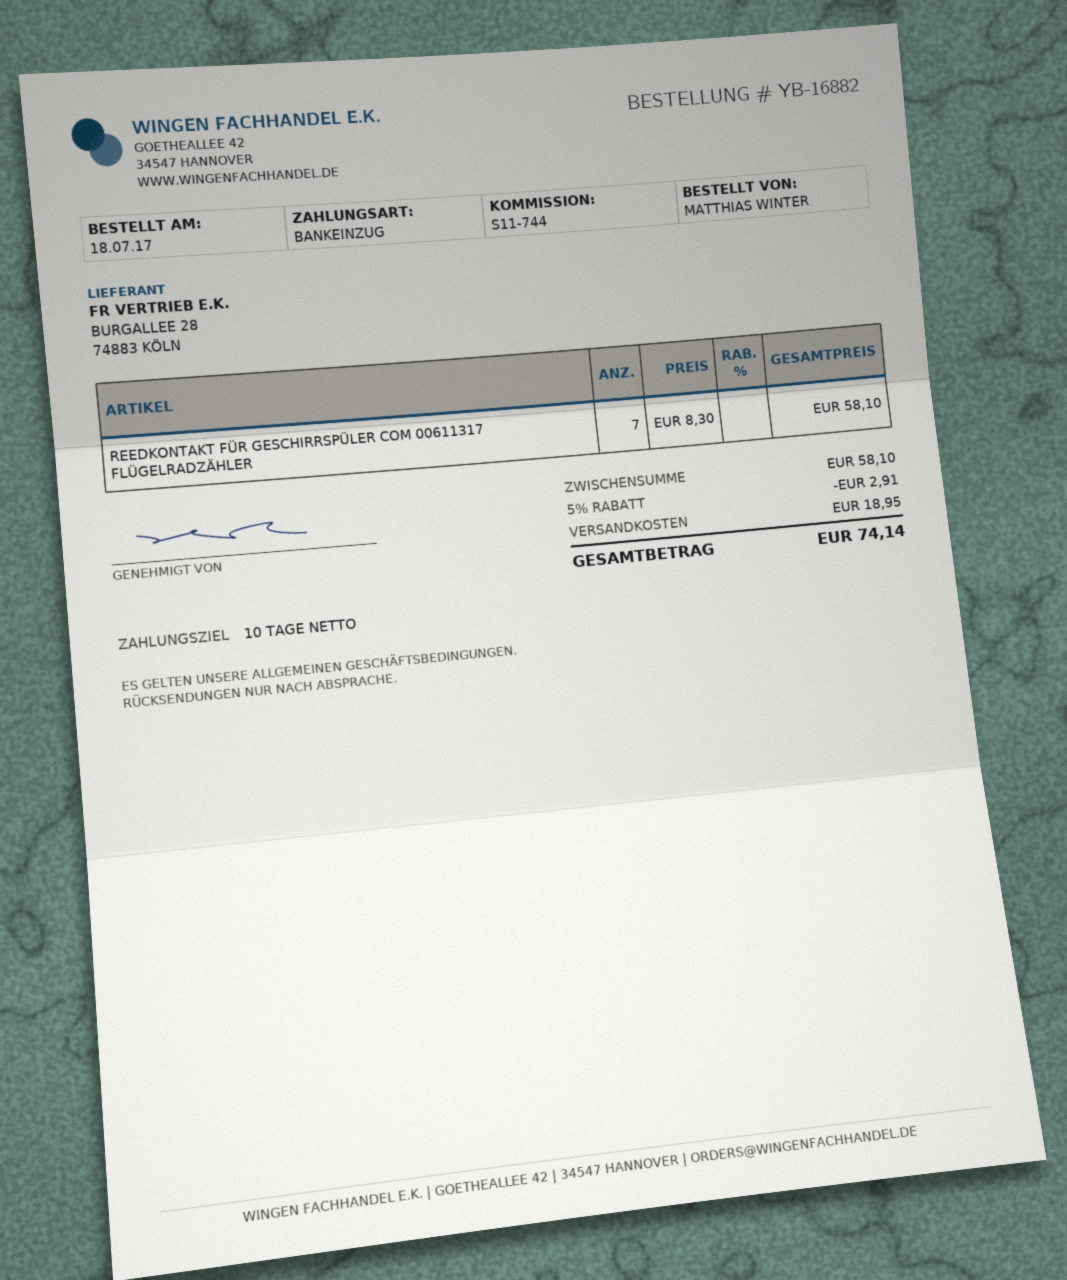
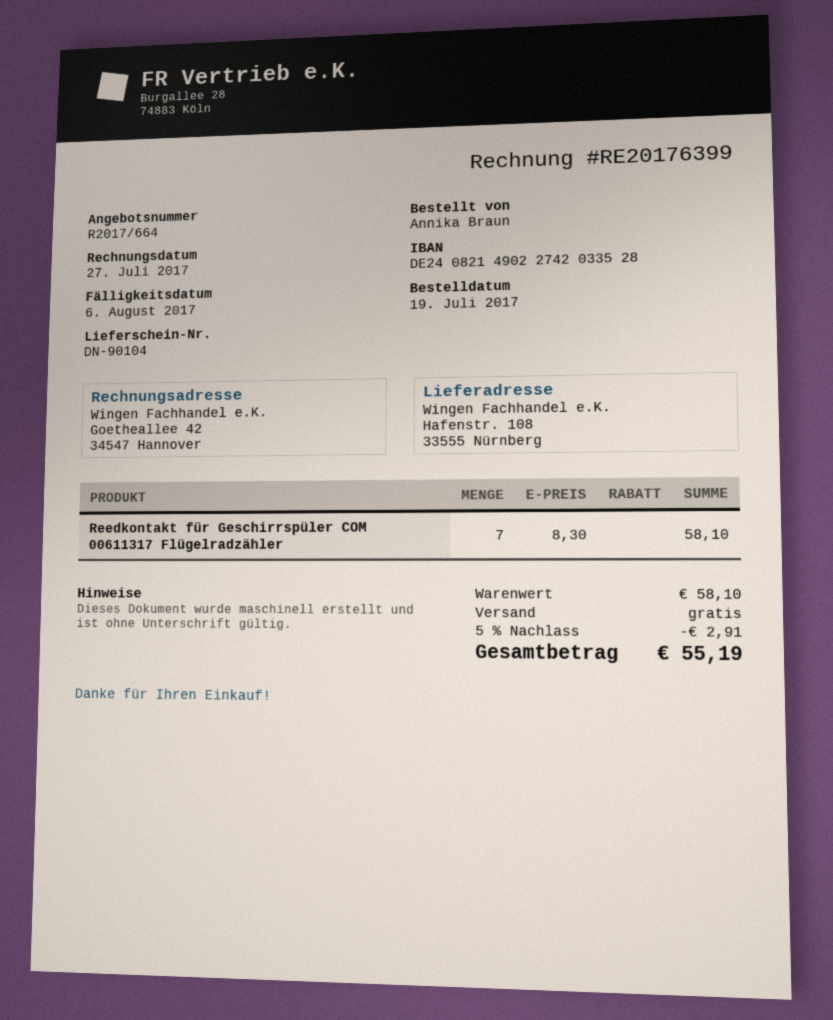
order date: 2017-07-18 -> 2017-07-19
ordered by: MATTHIAS WINTER -> Annika Braun
shipping: 18.95 -> 0.00
total: 74.14 -> 55.19

